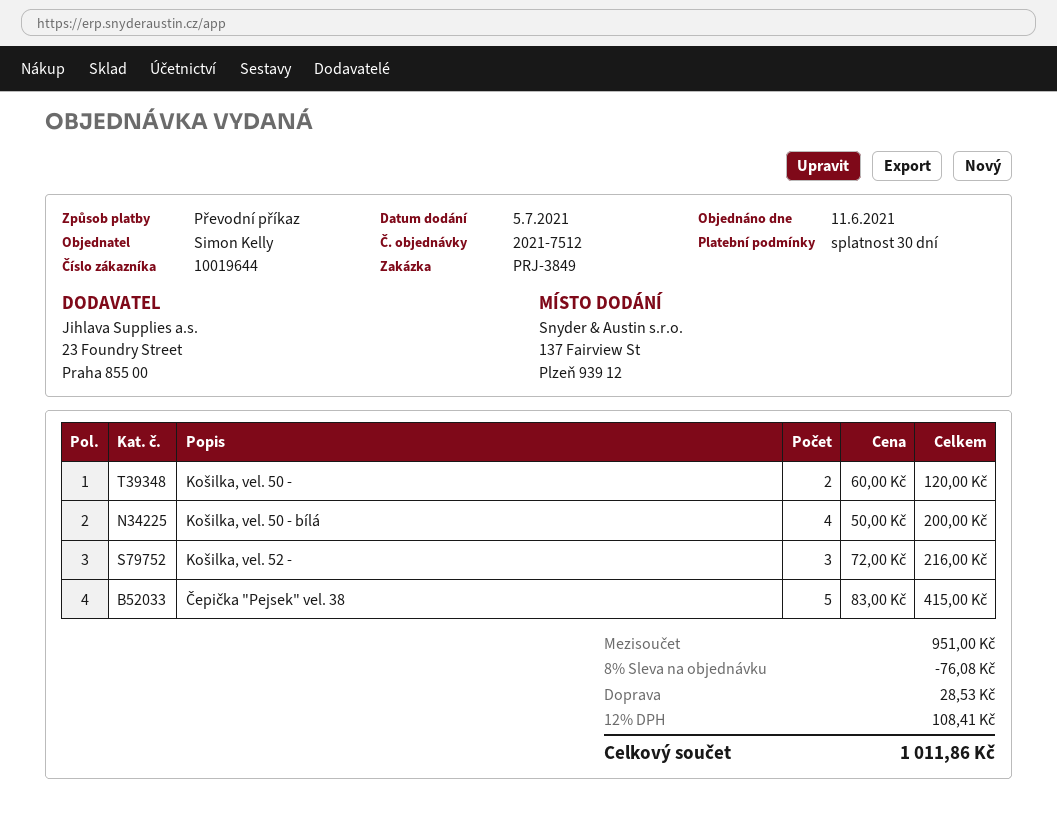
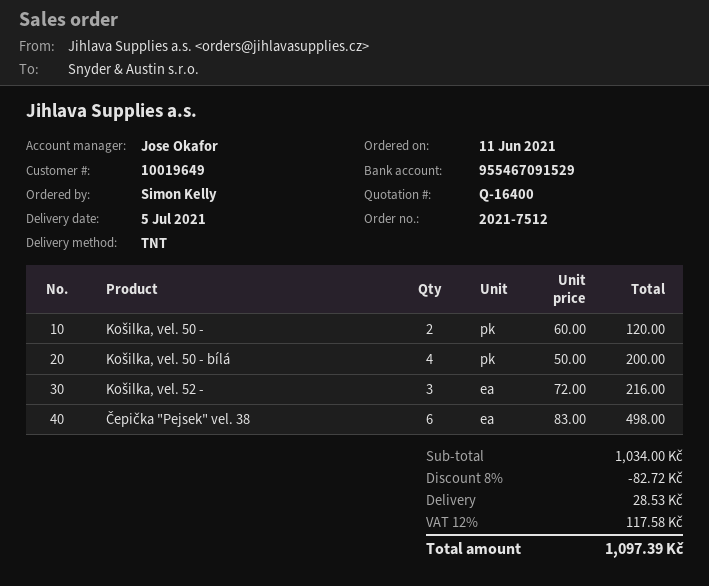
customer number: 10019644 -> 10019649
Čepička "Pejsek" vel. 38: 5 x 83.00 = 415.00 -> 6 x 83.00 = 498.00
subtotal: 951.00 -> 1034.00
discount: 8% = 76.08 -> 8% = 82.72
tax: 12% = 108.41 -> 12% = 117.58
total: 1011.86 -> 1097.39

